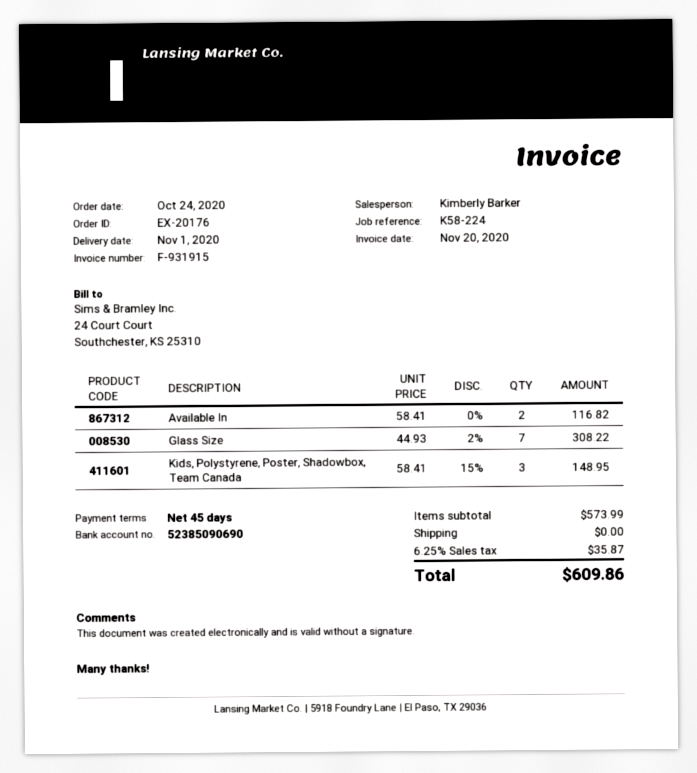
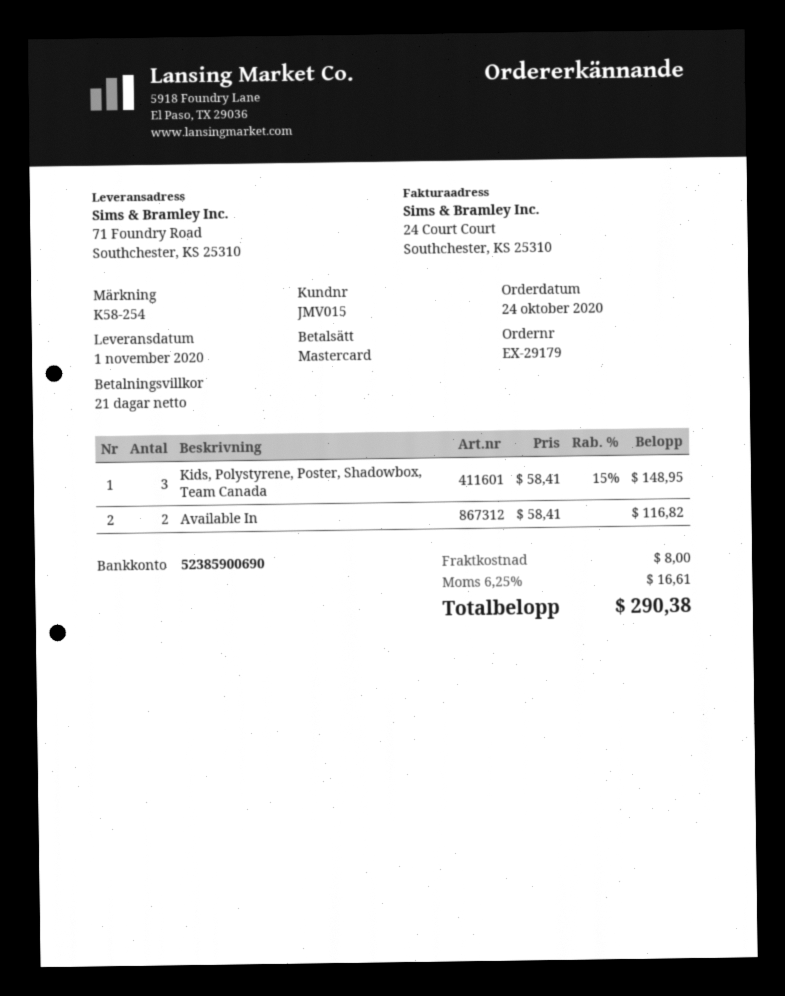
order number: EX-20176 -> EX-29179
payment terms: 45 days -> 21 days
reference: K58-224 -> K58-254
bank account: 52385090690 -> 52385900690
Glass Size: 7 x 44.93 - 2% = 308.22 -> none
shipping: 0.00 -> 8.00
tax: 6.25% = 35.87 -> 6.25% = 16.61
total: 609.86 -> 290.38

